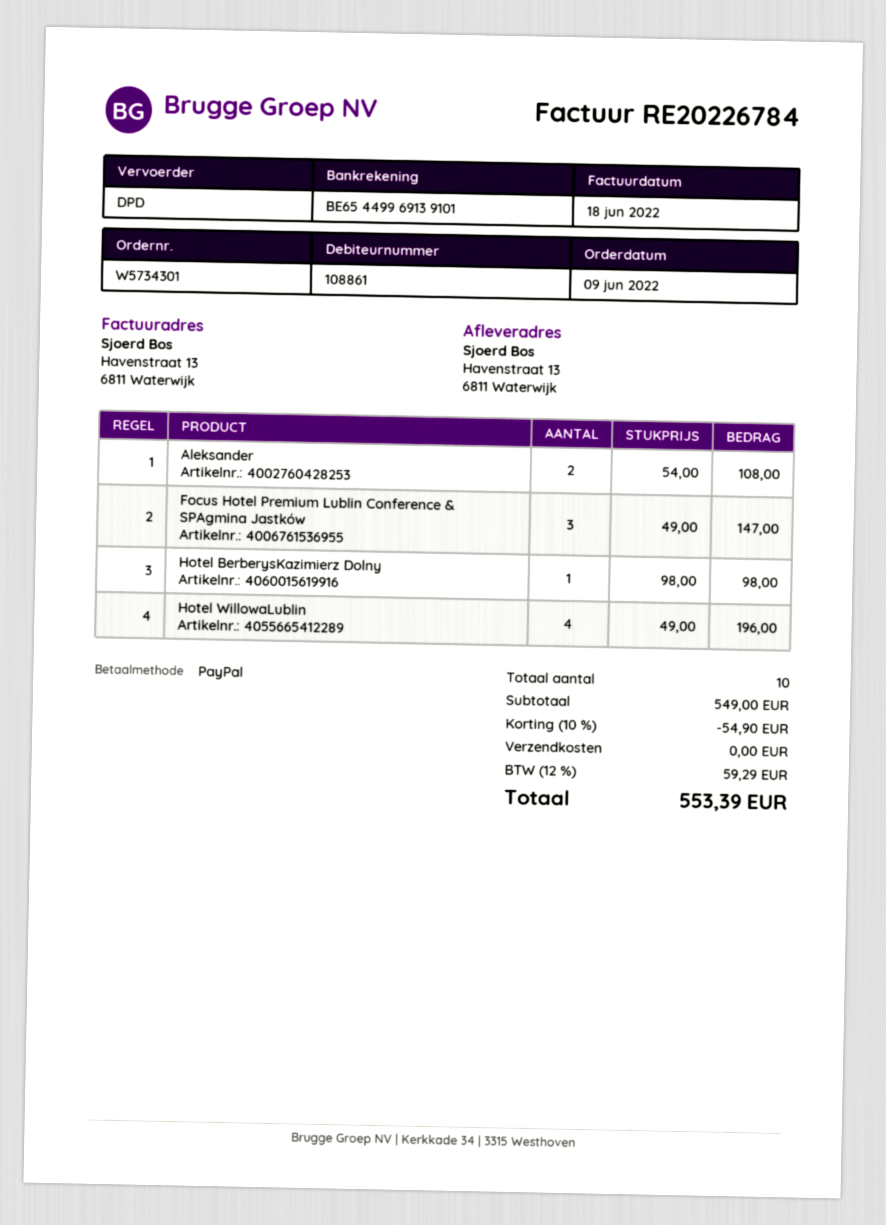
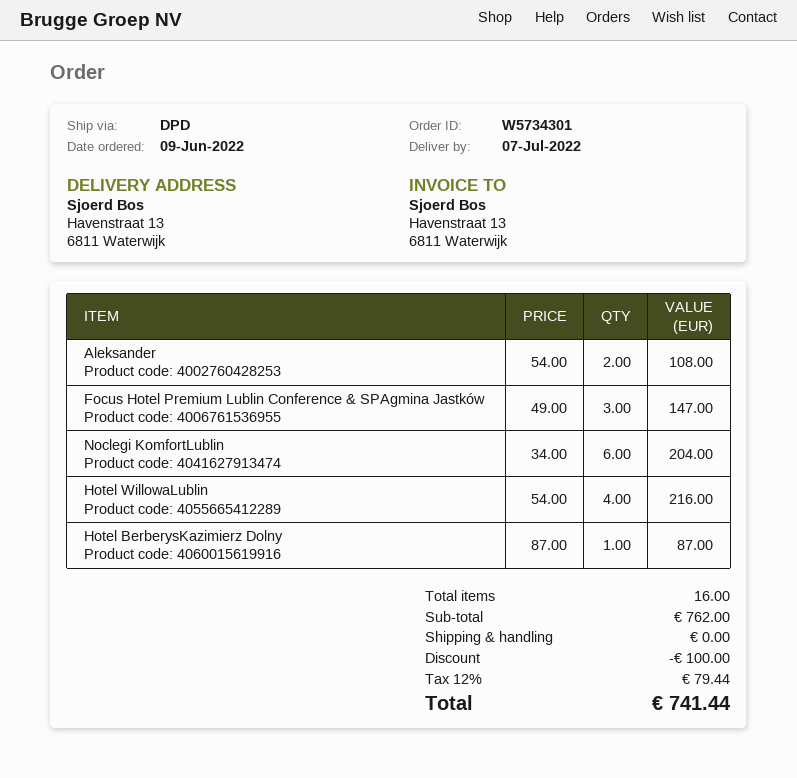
Hotel BerberysKazimierz Dolny: 1 x 98.00 = 98.00 -> 1 x 87.00 = 87.00
Hotel WillowaLublin: 4 x 49.00 = 196.00 -> 4 x 54.00 = 216.00
Noclegi KomfortLublin: none -> 6 x 34.00 = 204.00
total quantity: 10 -> 16
subtotal: 549.00 -> 762.00
discount: 54.90 -> 100.00
tax: 12% = 59.29 -> 12% = 79.44
total: 553.39 -> 741.44

